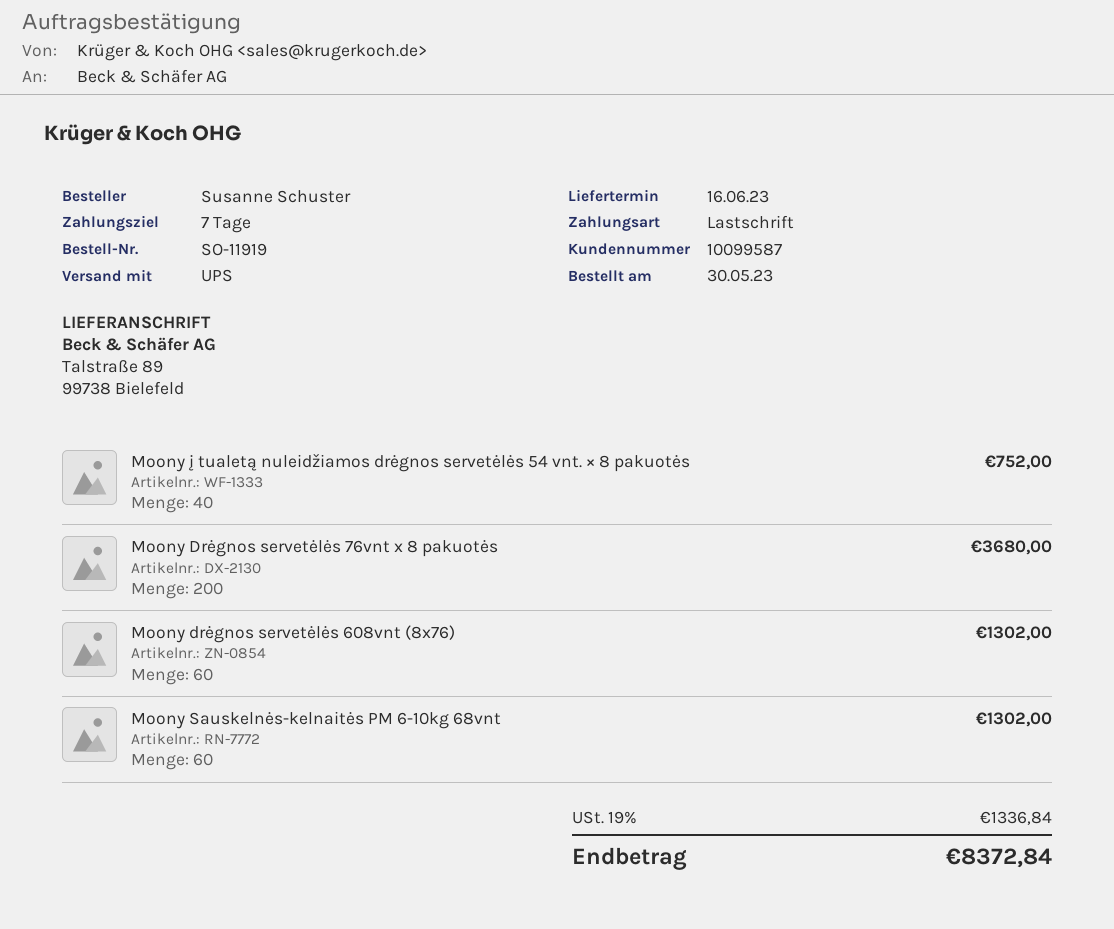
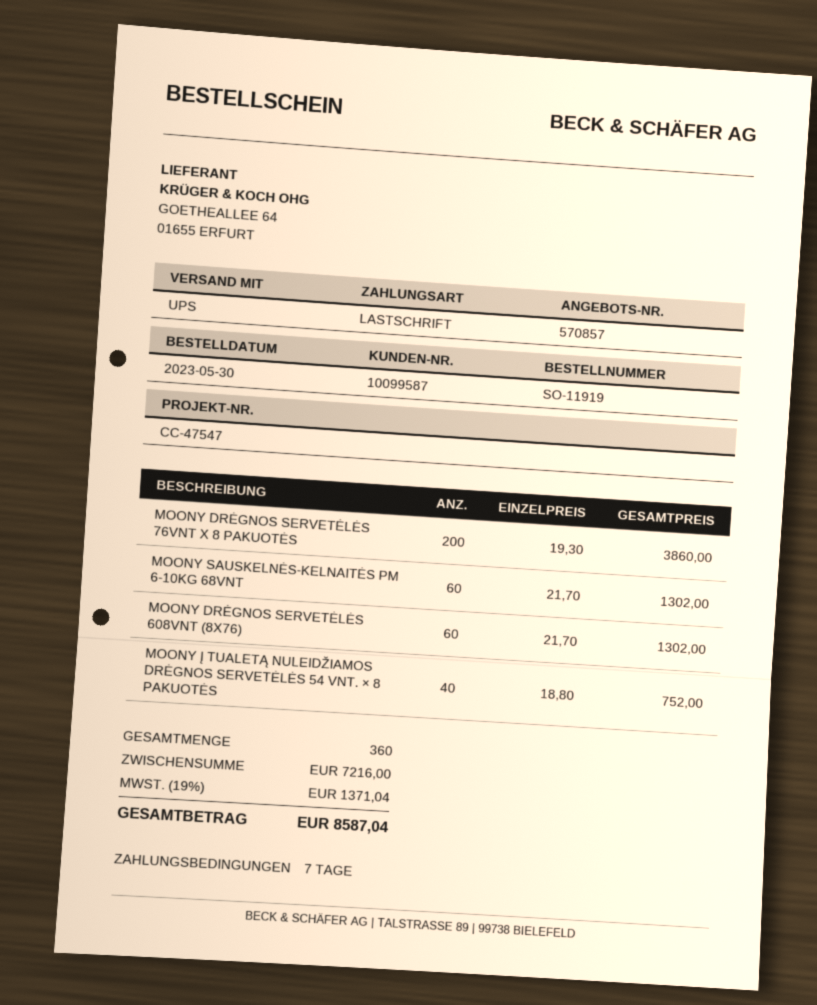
Moony Drėgnos servetėlės 76vnt x 8 pakuotės: 200 for 3680.00 -> 200 for 3860.00
tax: 19% = 1336.84 -> 19% = 1371.04
total: 8372.84 -> 8587.04

